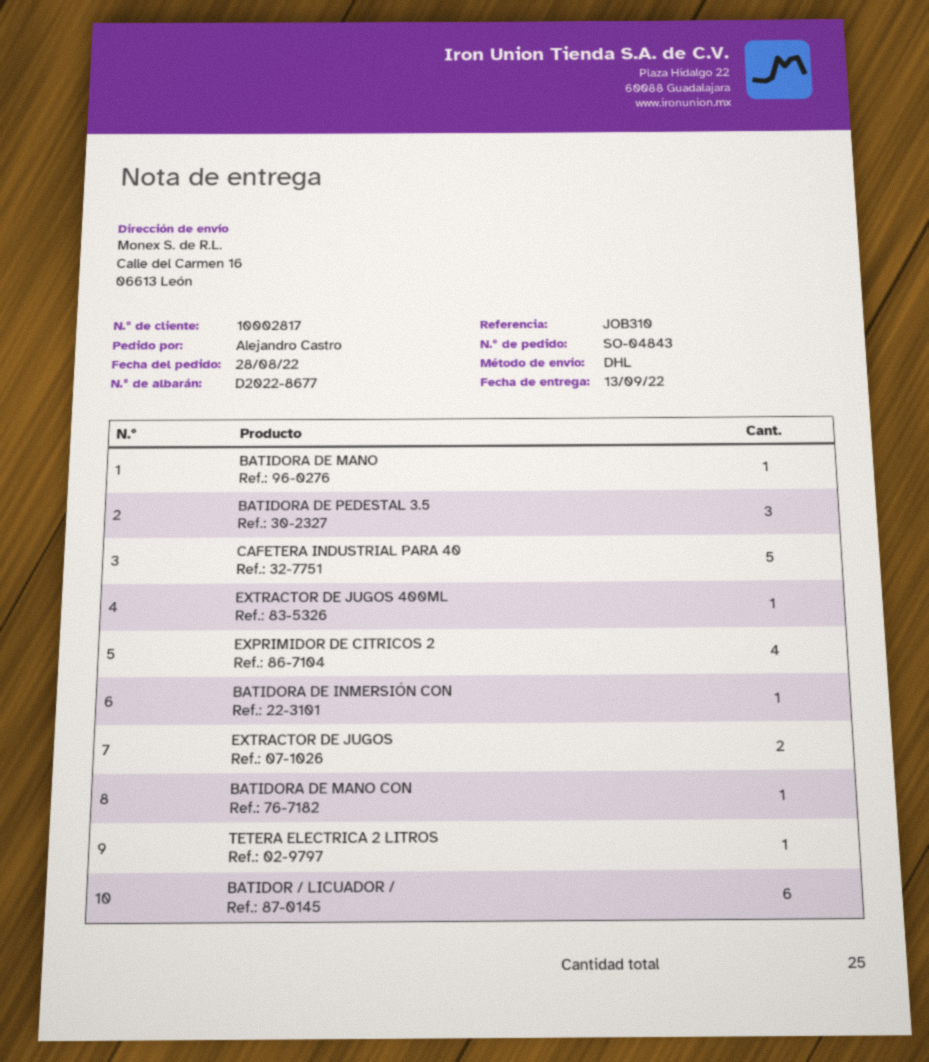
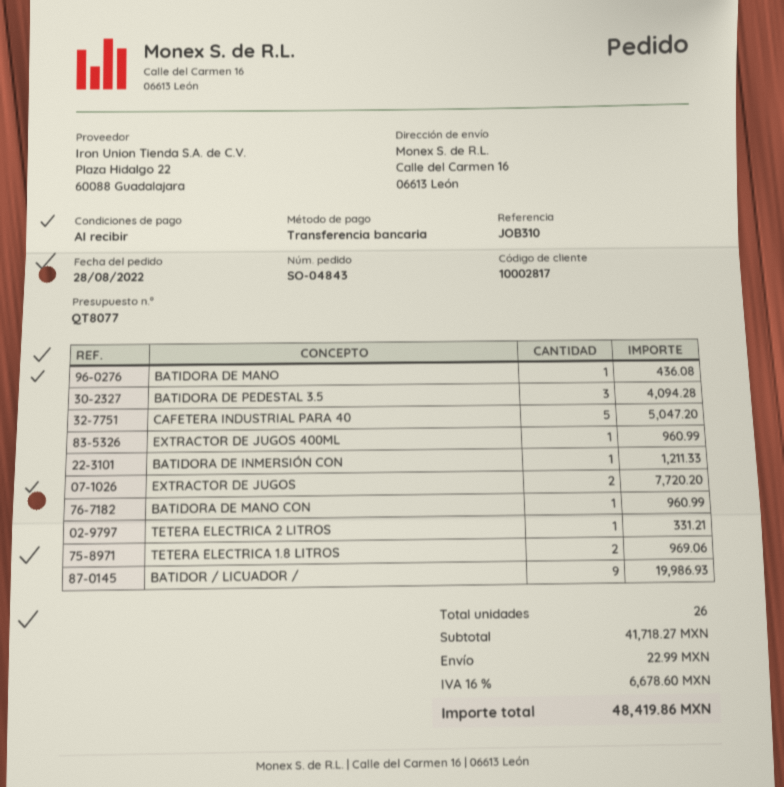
EXPRIMIDOR DE CITRICOS 2: 4 -> none
BATIDOR / LICUADOR /: 6 -> 9
TETERA ELECTRICA 1.8 LITROS: none -> 2
total quantity: 25 -> 26

